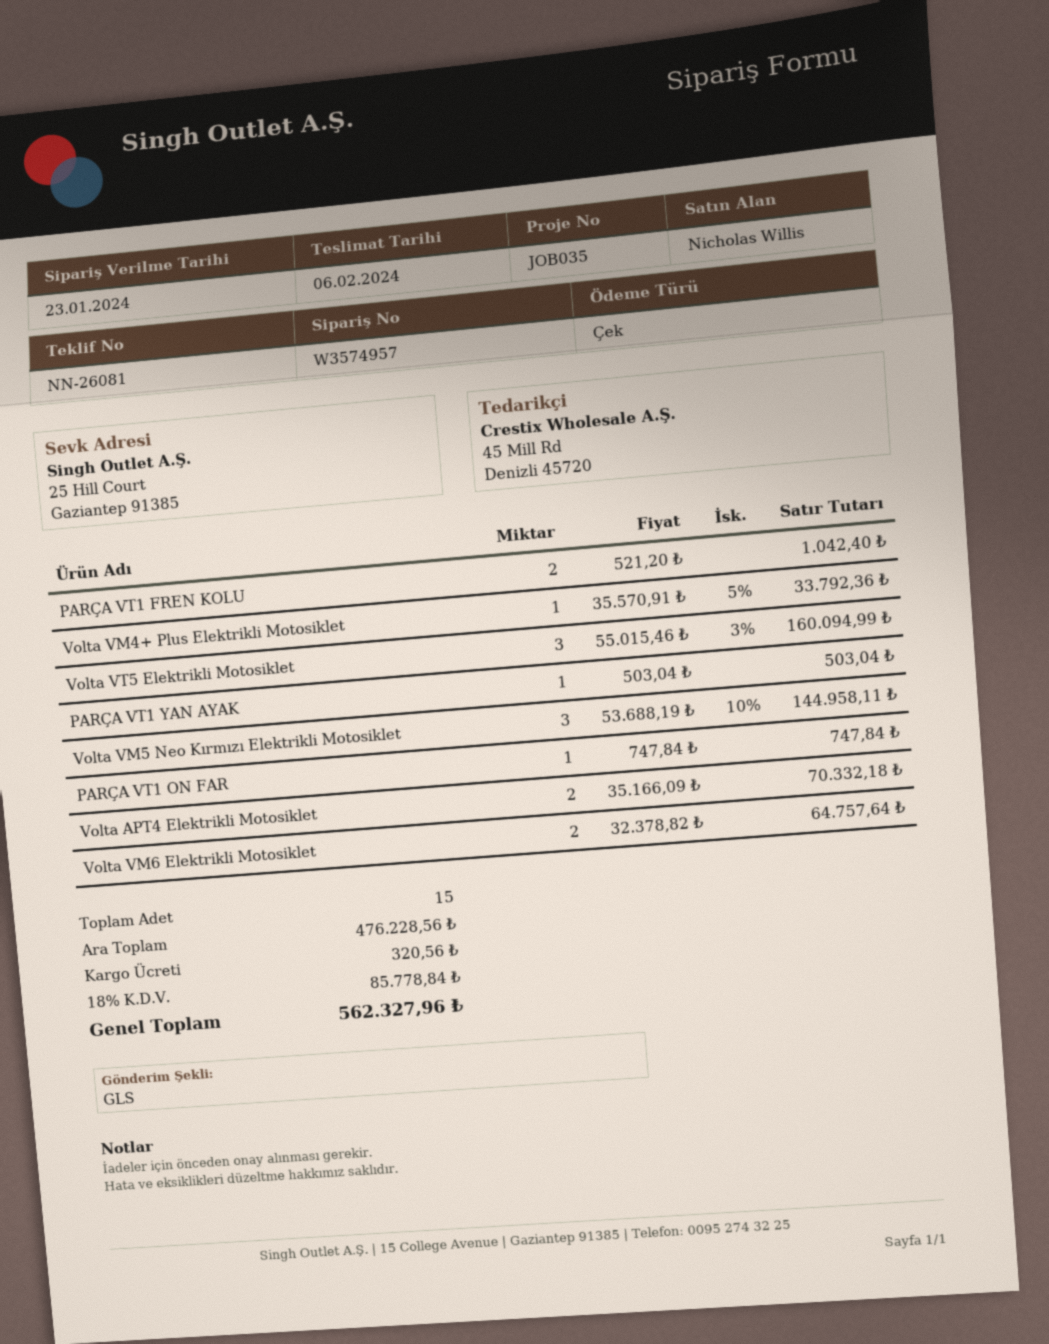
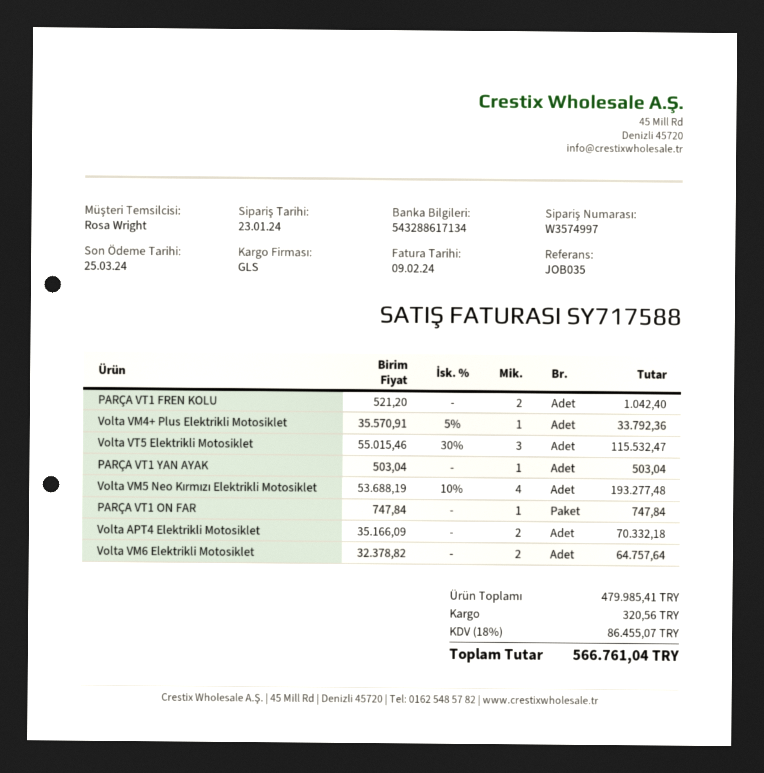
order number: W3574957 -> W3574997
Volta VT5 Elektrikli Motosiklet: 3 x 55015.46 - 3% = 160094.99 -> 3 x 55015.46 - 30% = 115532.47
Volta VM5 Neo Kırmızı Elektrikli Motosiklet: 3 x 53688.19 - 10% = 144958.11 -> 4 x 53688.19 - 10% = 193277.48
subtotal: 476228.56 -> 479985.41
tax: 18% = 85778.84 -> 18% = 86455.07
total: 562327.96 -> 566761.04

